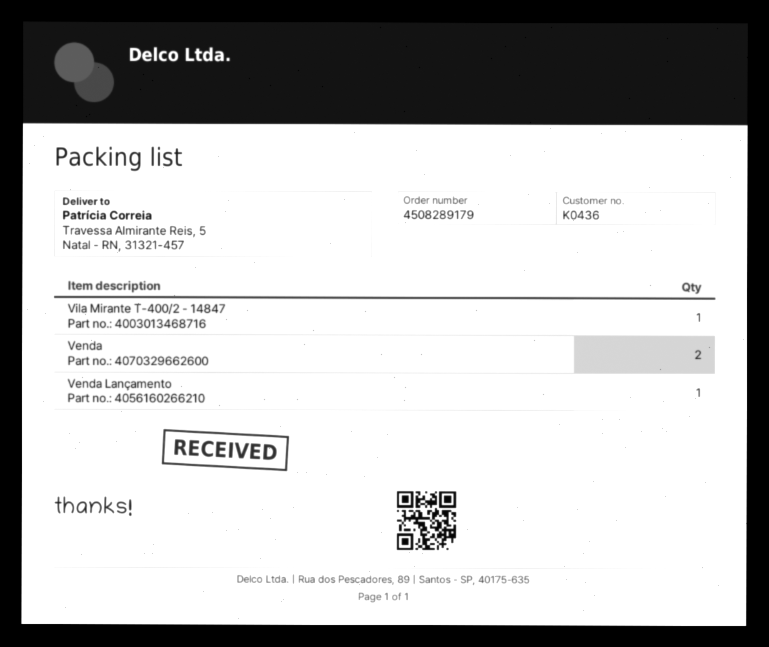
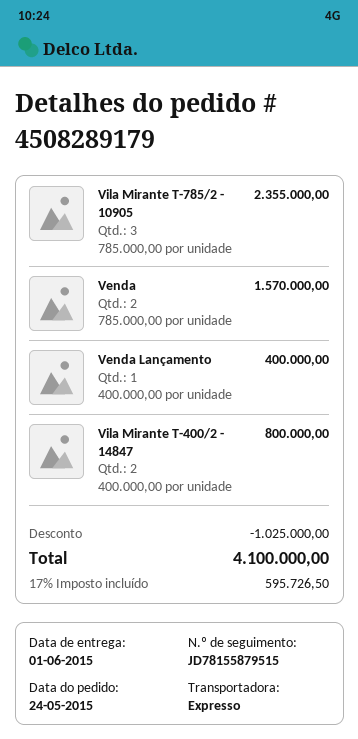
Vila Mirante T-400/2 - 14847: 1 -> 2
Vila Mirante T-785/2 - 10905: none -> 3

